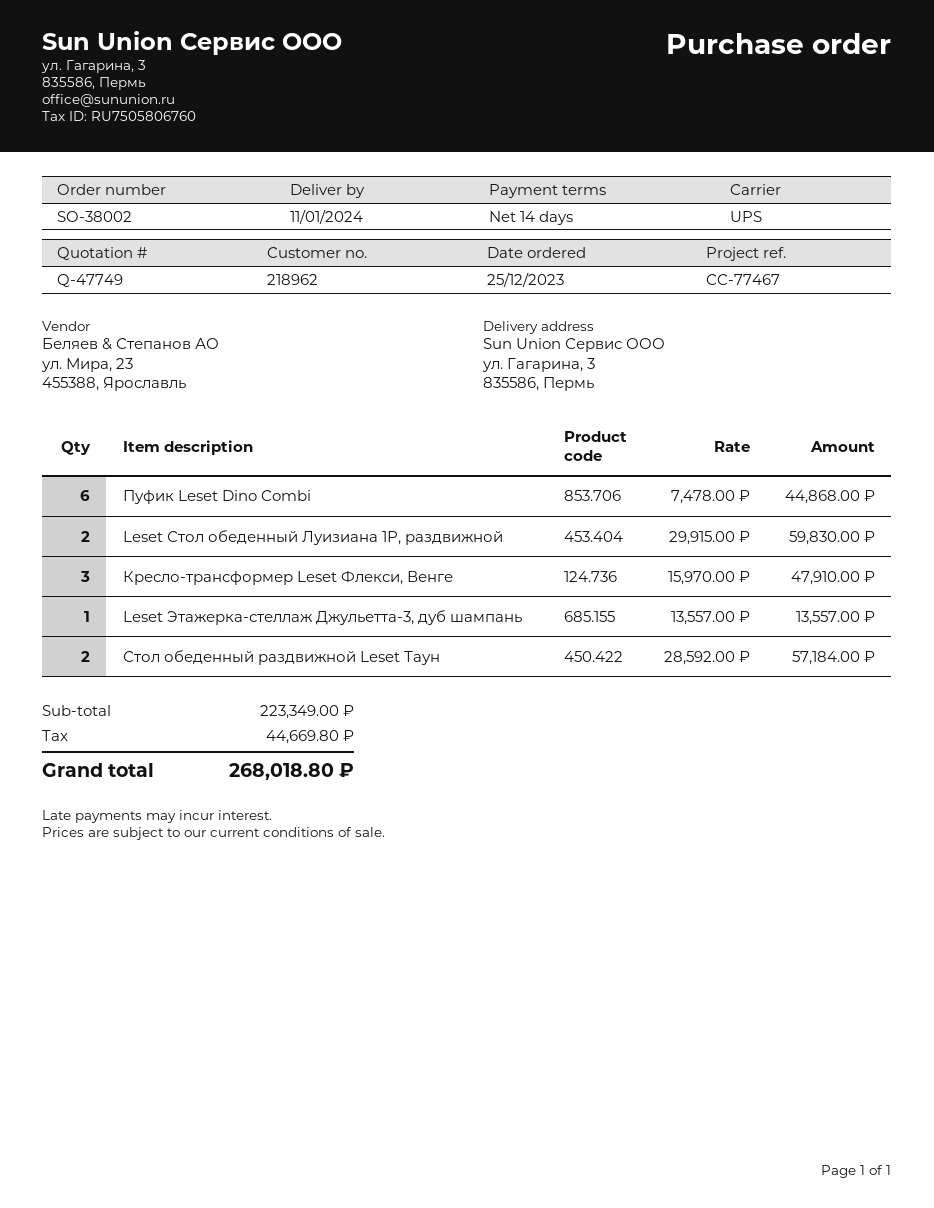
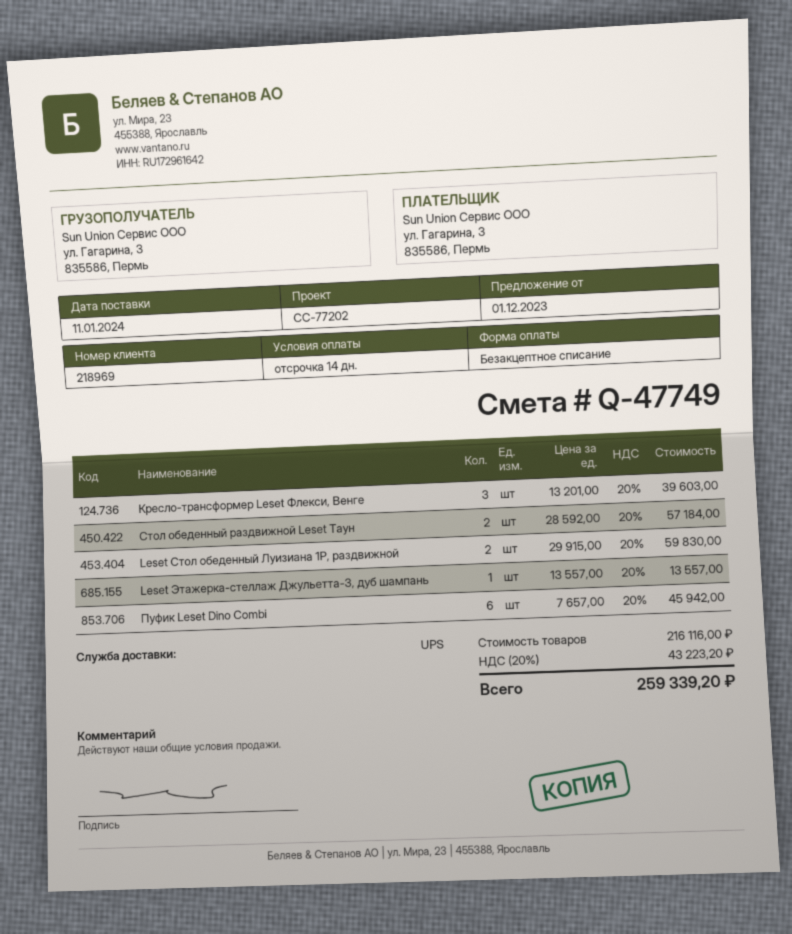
customer number: 218962 -> 218969
reference: CC-77467 -> CC-77202
Пуфик Leset Dino Combi: 6 x 7478.00 = 44868.00 -> 6 x 7657.00 = 45942.00
Кресло-трансформер Leset Флекси, Венге: 3 x 15970.00 = 47910.00 -> 3 x 13201.00 = 39603.00
subtotal: 223349.00 -> 216116.00
tax: 44669.80 -> 43223.20
total: 268018.80 -> 259339.20

